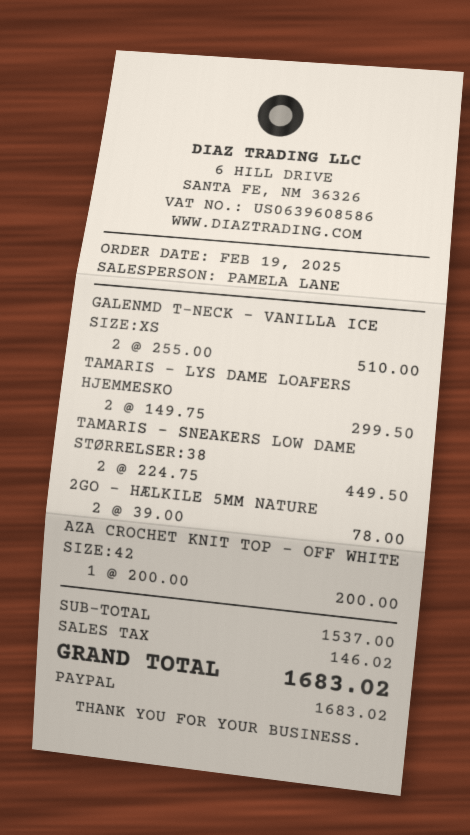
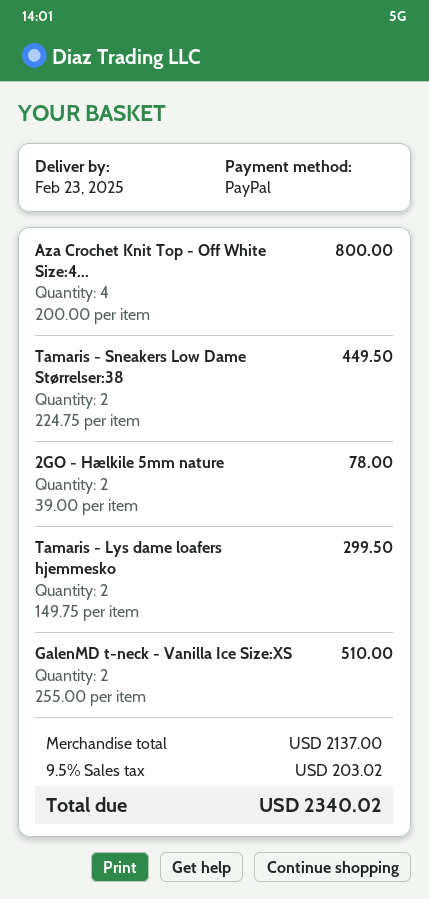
AZA CROCHET KNIT TOP - OFF WHITE SIZE:42: 1 x 200.00 = 200.00 -> 4 x 200.00 = 800.00
subtotal: 1537.00 -> 2137.00
tax: 146.02 -> 203.02
total: 1683.02 -> 2340.02

